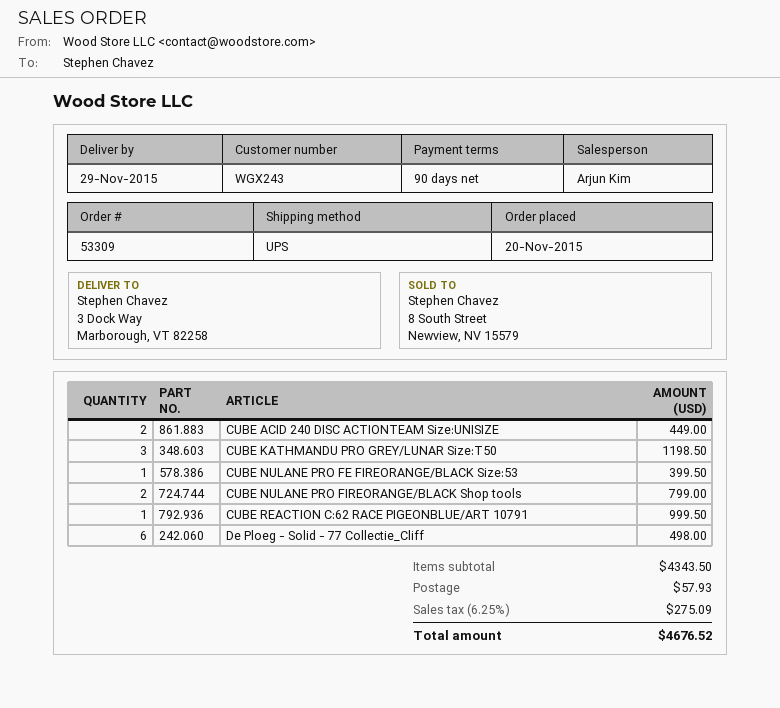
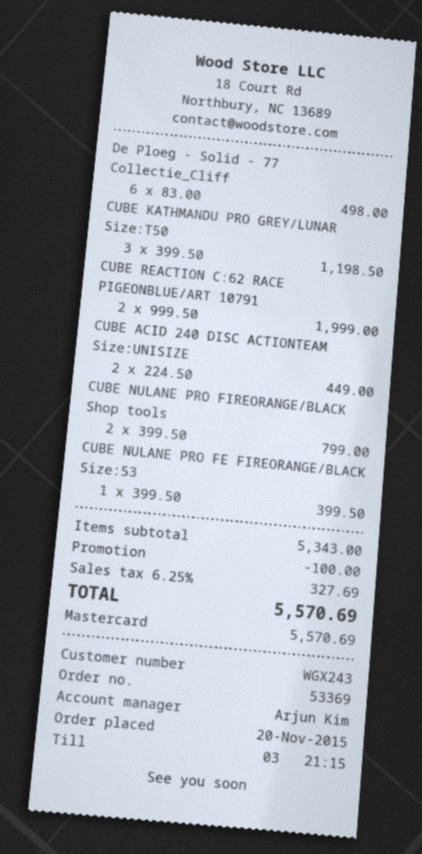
order number: 53309 -> 53369
CUBE REACTION C:62 RACE PIGEONBLUE/ART 10791: 1 for 999.50 -> 2 for 1999.00
subtotal: 4343.50 -> 5343.00
discount: none -> 100.00
shipping: 57.93 -> none
tax: 6.25% = 275.09 -> 6.25% = 327.69
total: 4676.52 -> 5570.69

